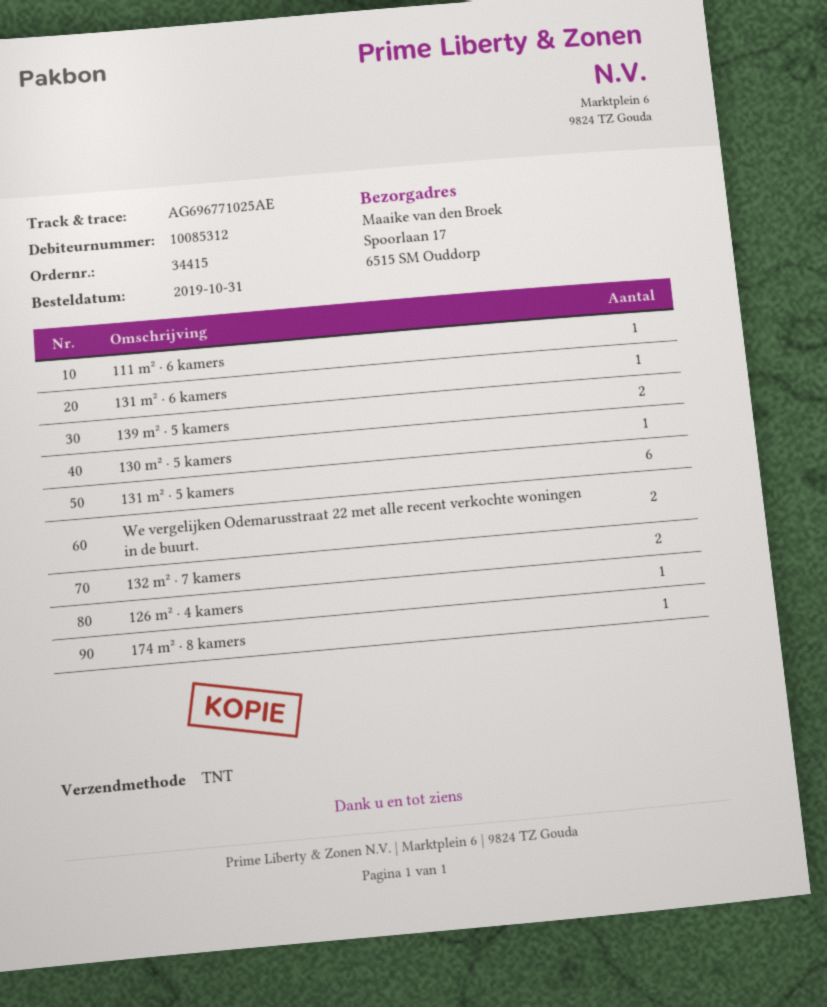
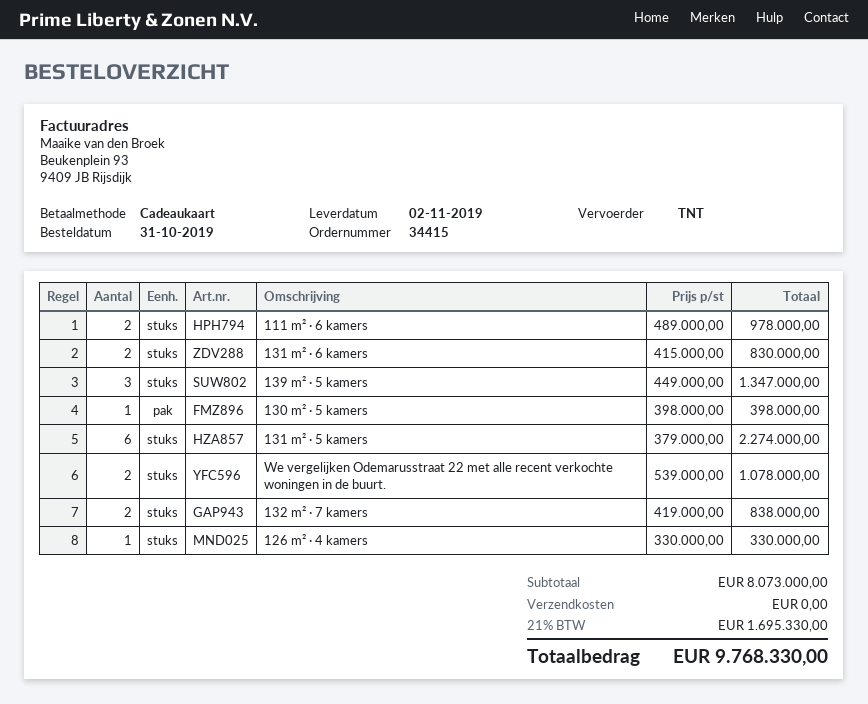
111 m² · 6 kamers: 1 -> 2
131 m² · 6 kamers: 1 -> 2
139 m² · 5 kamers: 2 -> 3
174 m² · 8 kamers: 1 -> none

